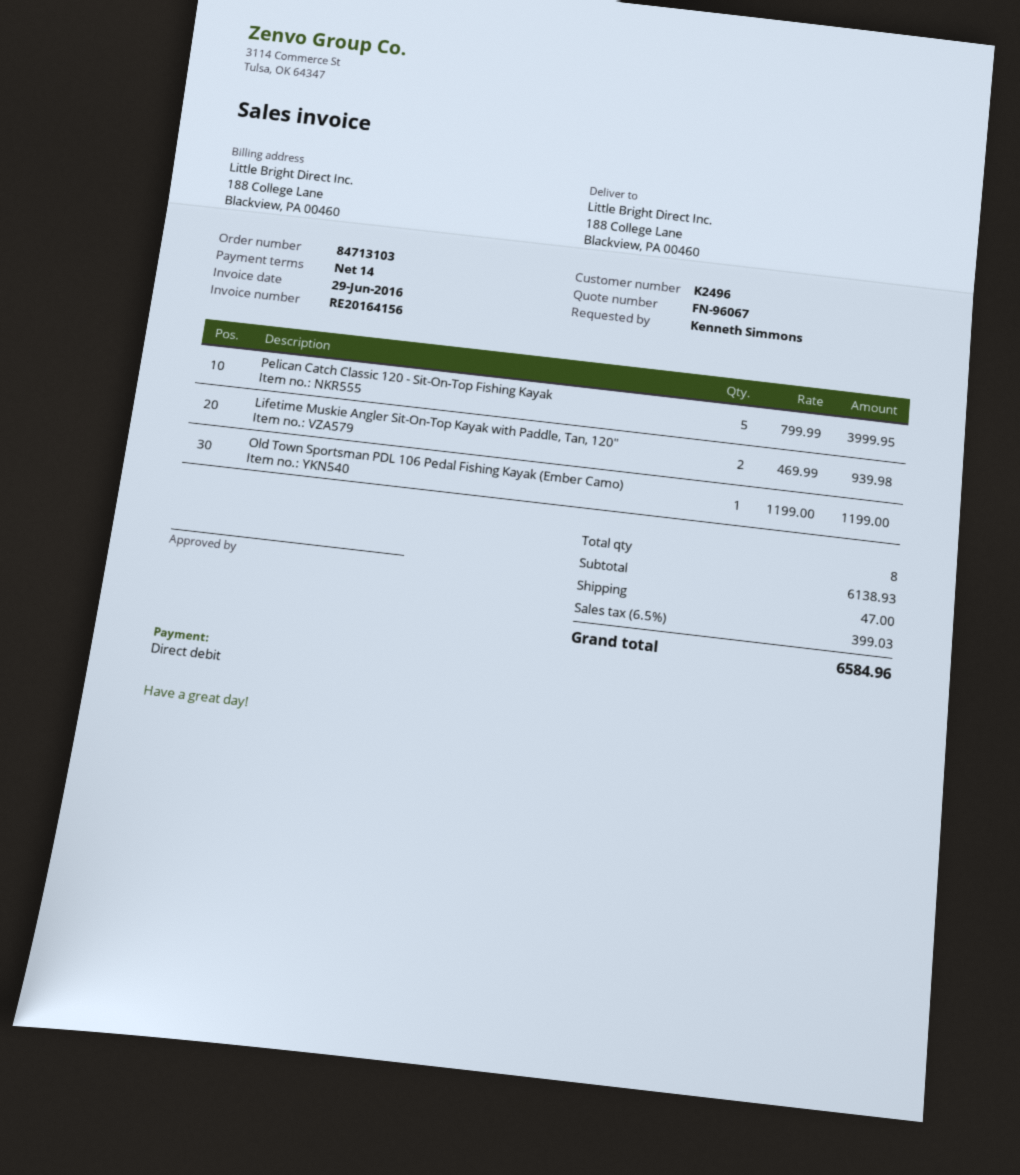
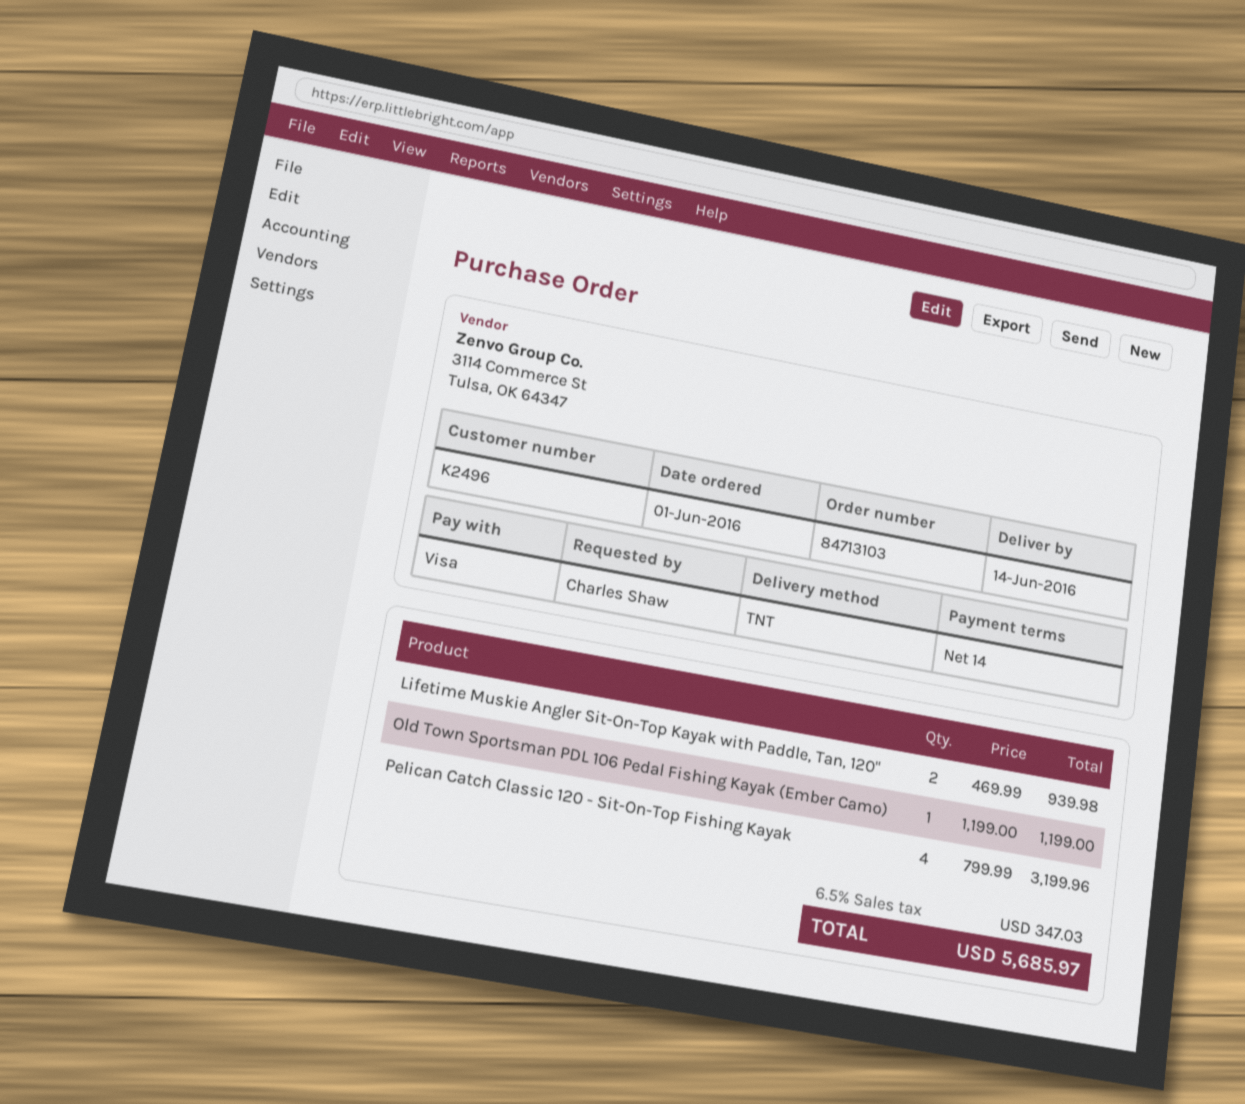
ordered by: Kenneth Simmons -> Charles Shaw
payment method: direct debit -> Visa
Pelican Catch Classic 120 - Sit-On-Top Fishing Kayak: 5 x 799.99 = 3999.95 -> 4 x 799.99 = 3199.96
shipping: 47.00 -> none
tax: 6.5% = 399.03 -> 6.5% = 347.03
total: 6584.96 -> 5685.97

